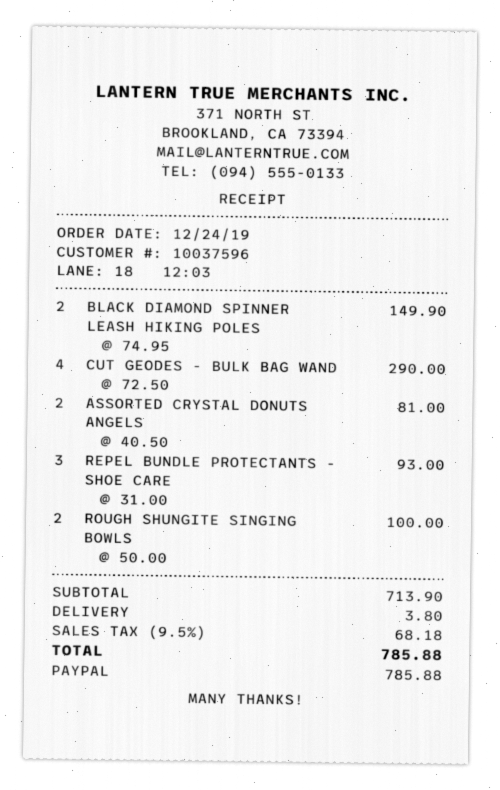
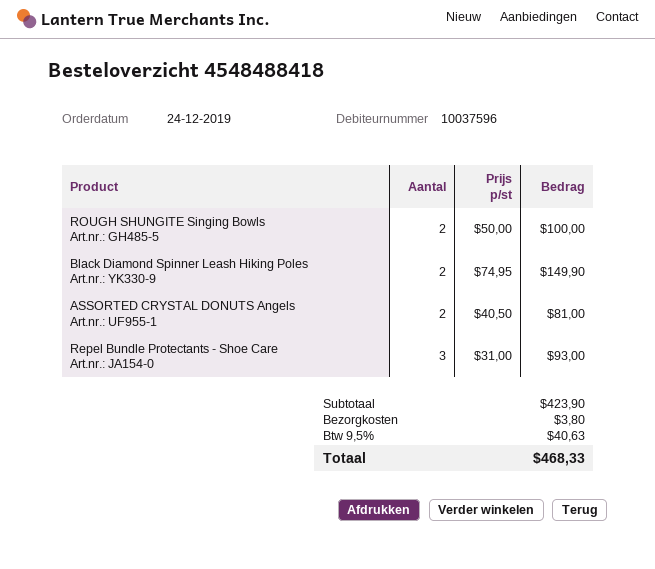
CUT GEODES - BULK BAG WAND: 4 x 72.50 = 290.00 -> none
subtotal: 713.90 -> 423.90
tax: 9.5% = 68.18 -> 9.5% = 40.63
total: 785.88 -> 468.33

